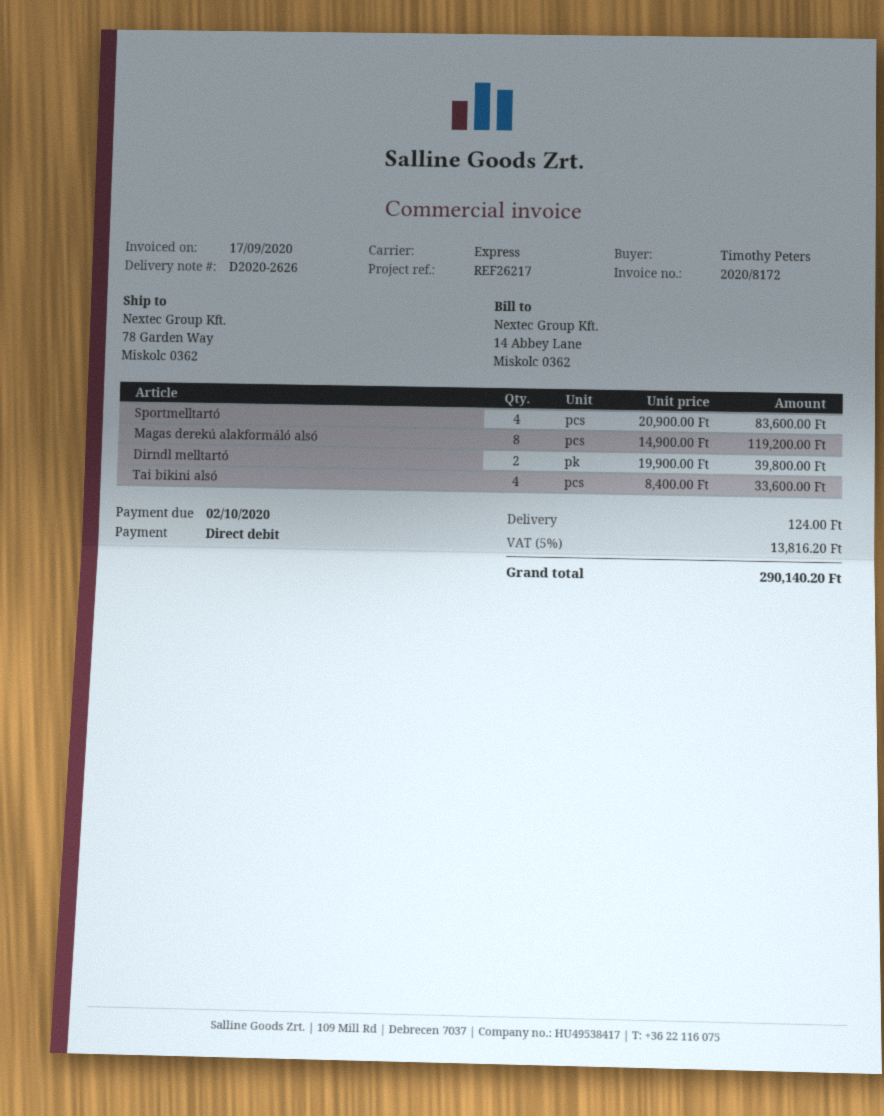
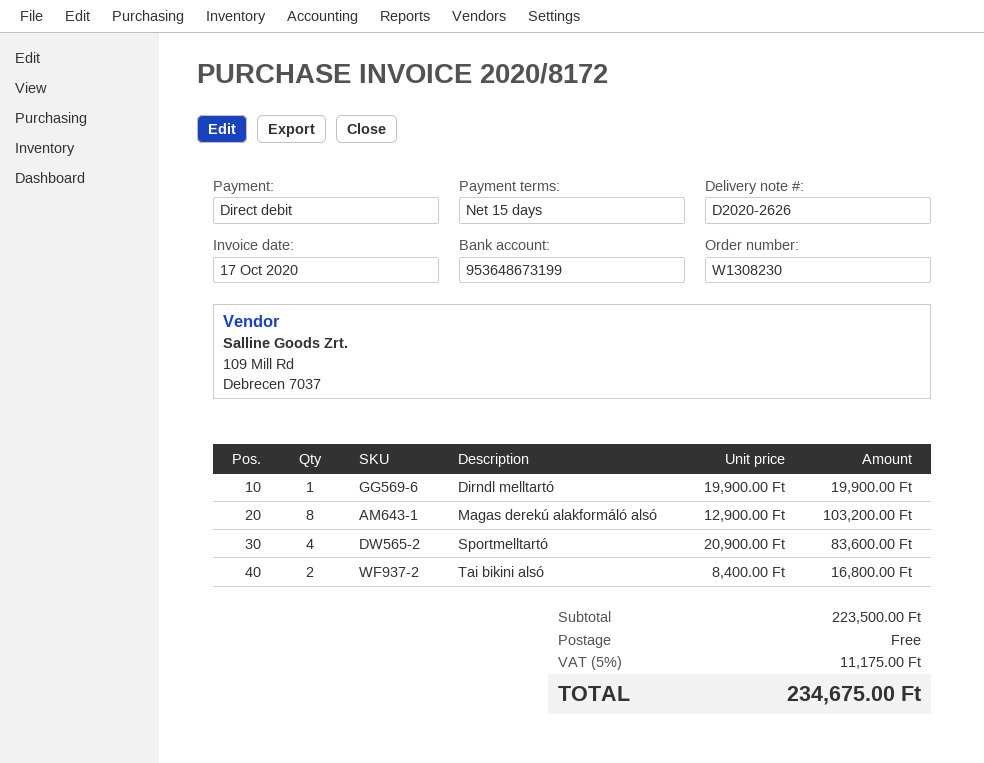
invoice date: 2020-09-17 -> 2020-10-17
Magas derekú alakformáló alsó: 8 x 14900.00 = 119200.00 -> 8 x 12900.00 = 103200.00
Dirndl melltartó: 2 x 19900.00 = 39800.00 -> 1 x 19900.00 = 19900.00
Tai bikini alsó: 4 x 8400.00 = 33600.00 -> 2 x 8400.00 = 16800.00
shipping: 124.00 -> 0.00
tax: 5% = 13816.20 -> 5% = 11175.00
total: 290140.20 -> 234675.00

